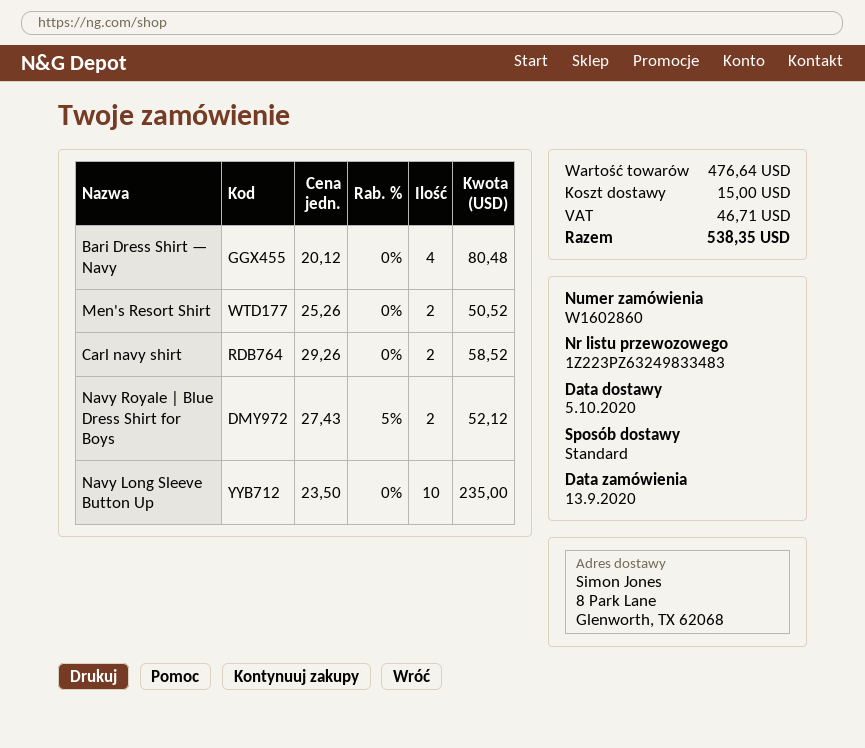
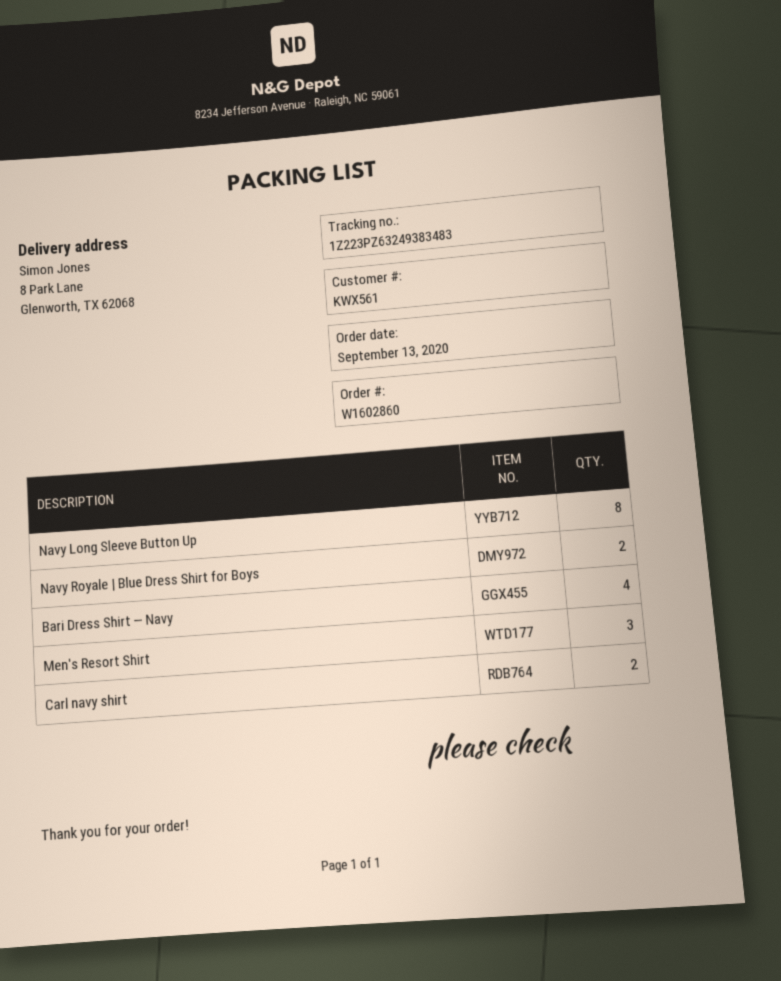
tracking number: 1Z223PZ63249833483 -> 1Z223PZ63249383483
Men's Resort Shirt: 2 -> 3
Navy Long Sleeve Button Up: 10 -> 8

